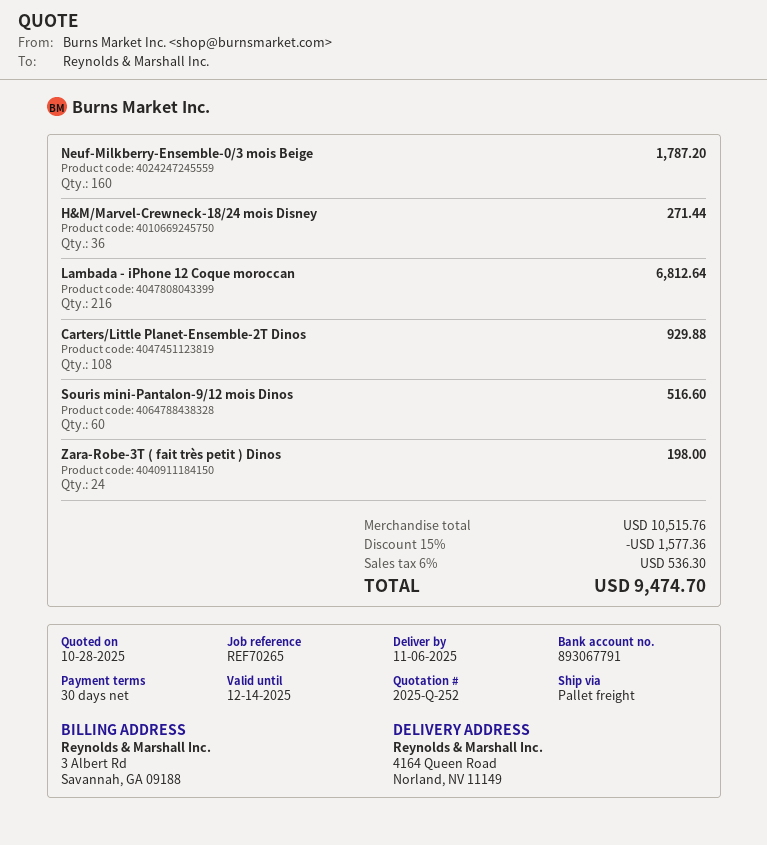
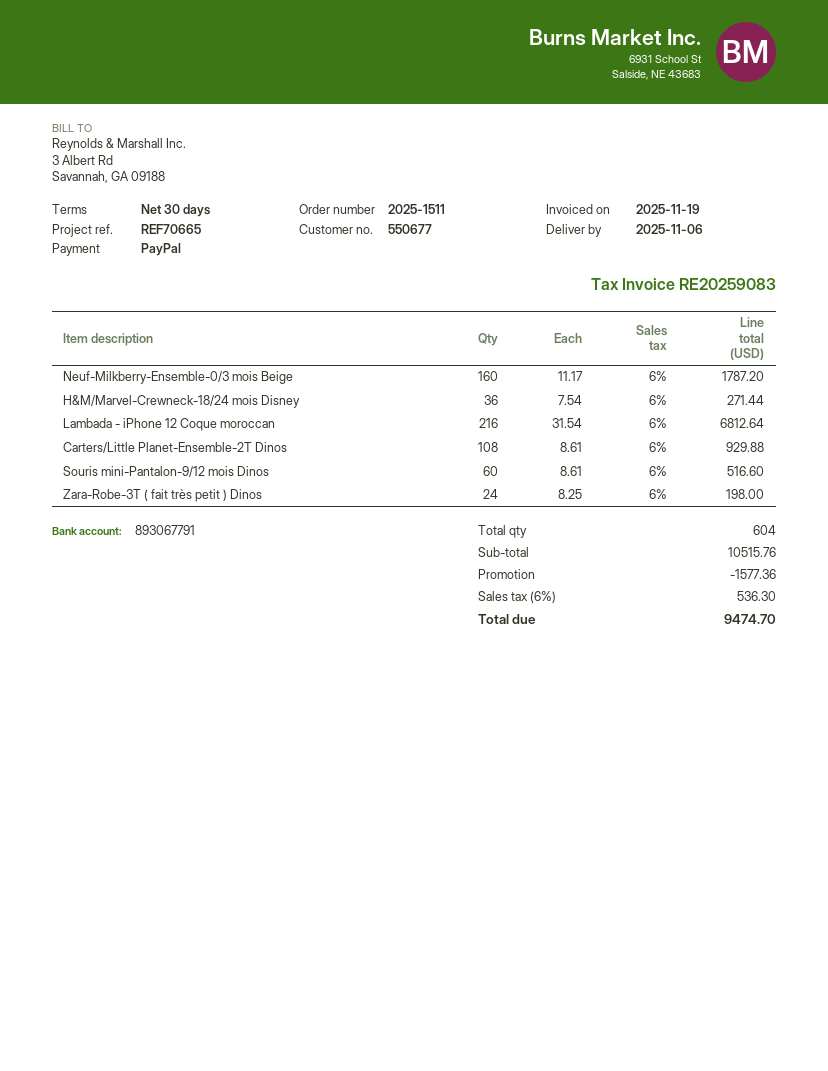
reference: REF70265 -> REF70665

